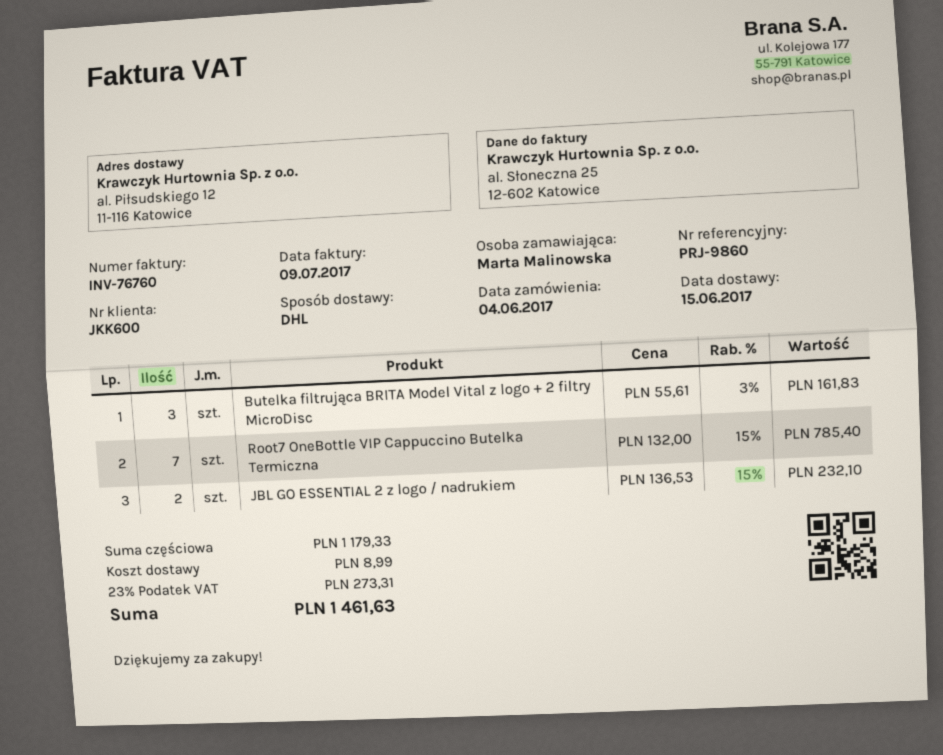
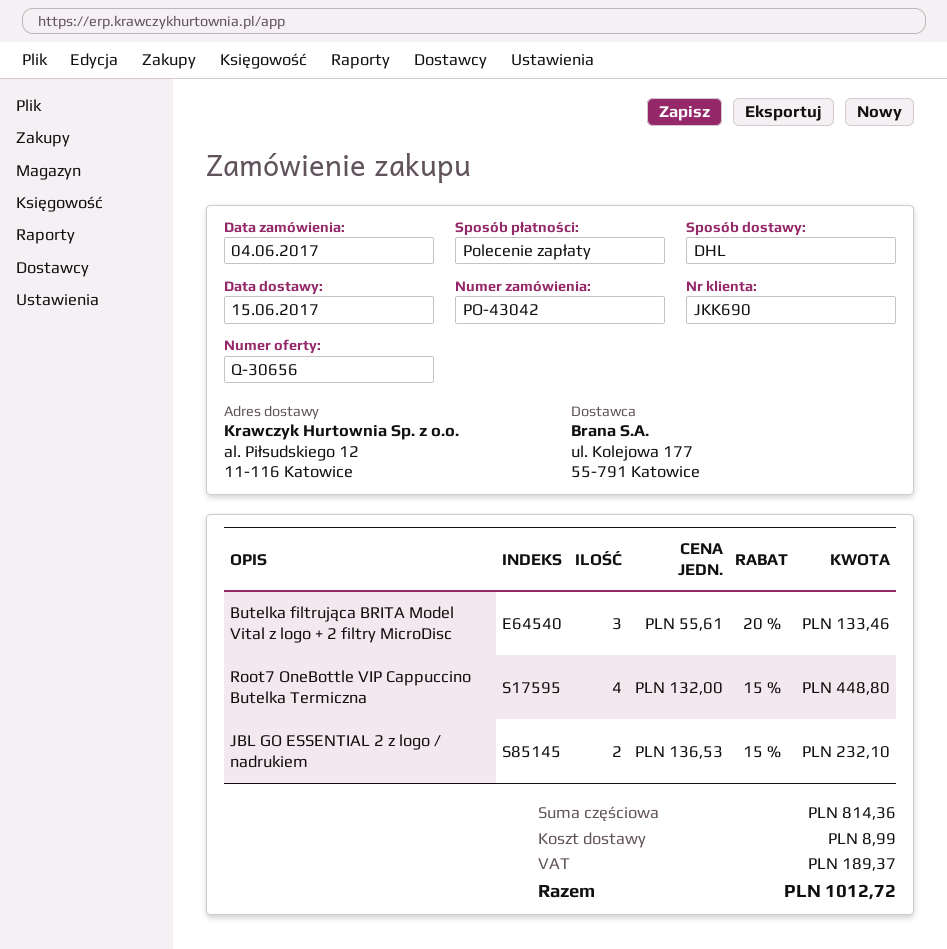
customer number: JKK600 -> JKK690
Butelka filtrująca BRITA Model Vital z logo + 2 filtry MicroDisc: 3 x 55.61 - 3% = 161.83 -> 3 x 55.61 - 20% = 133.46
Root7 OneBottle VIP Cappuccino Butelka Termiczna: 7 x 132.00 - 15% = 785.40 -> 4 x 132.00 - 15% = 448.80
subtotal: 1179.33 -> 814.36
tax: 273.31 -> 189.37
total: 1461.63 -> 1012.72

